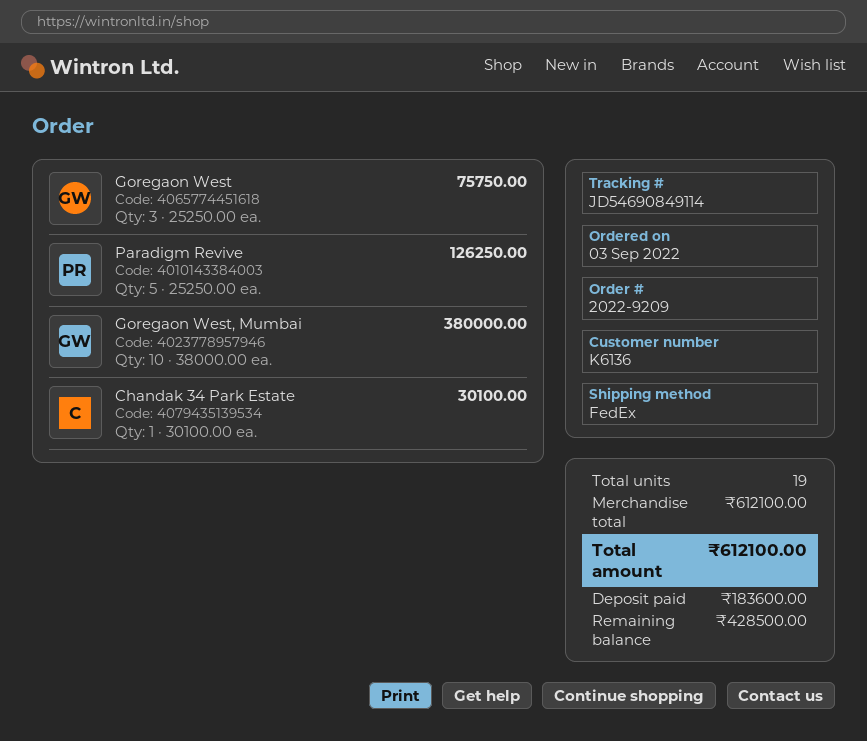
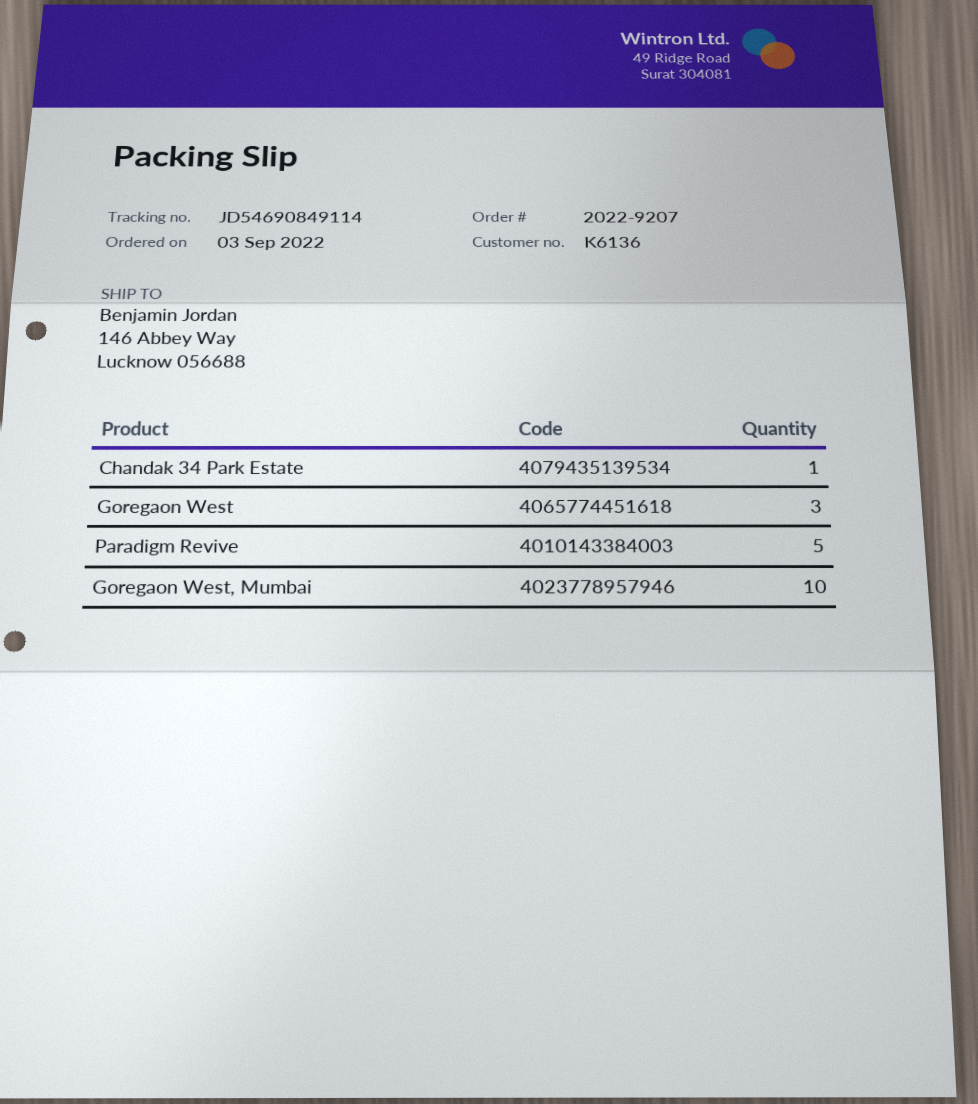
order number: 2022-9209 -> 2022-9207

